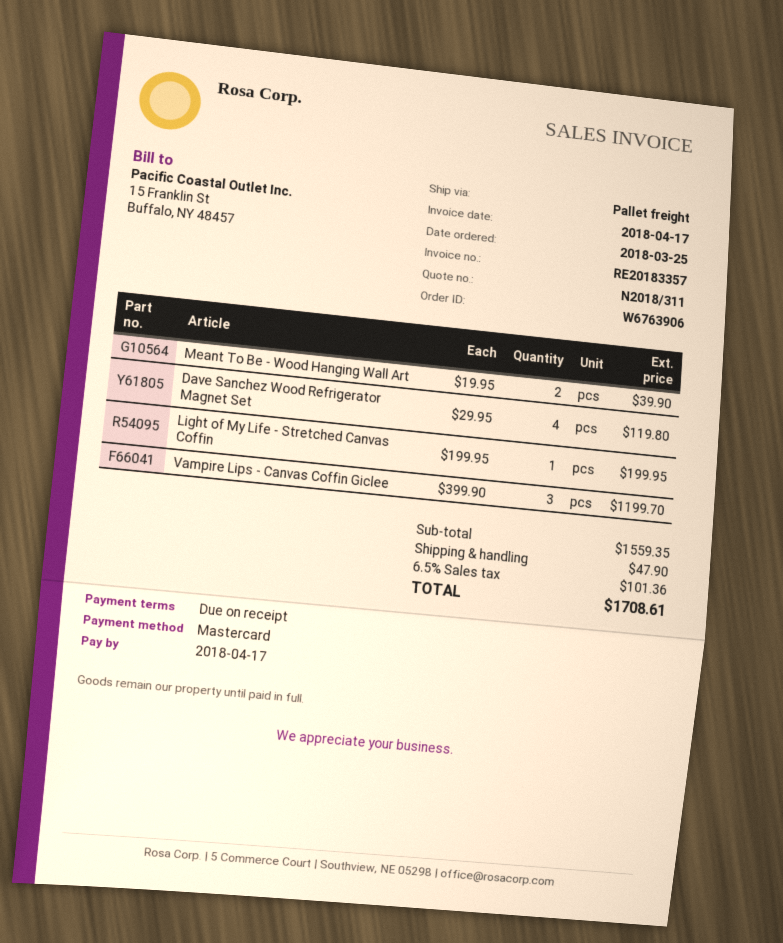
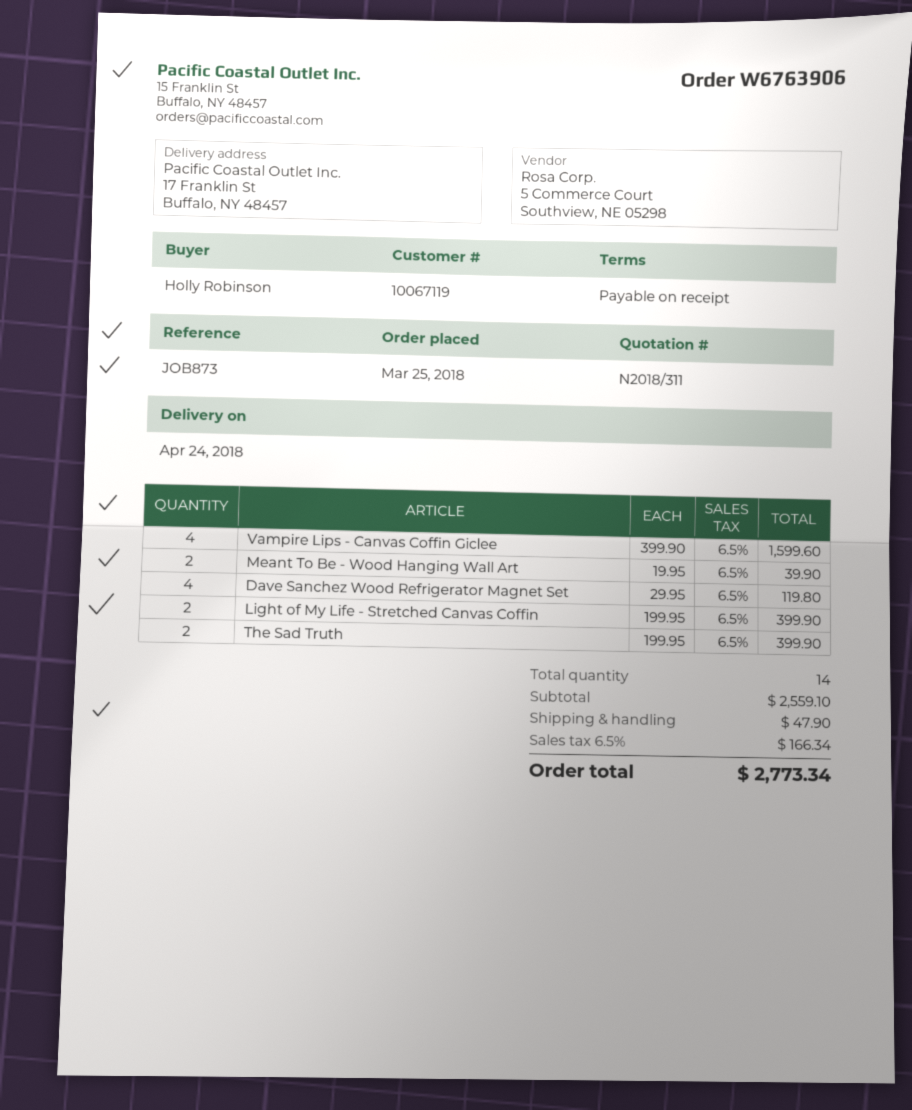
Light of My Life - Stretched Canvas Coffin: 1 x 199.95 = 199.95 -> 2 x 199.95 = 399.90
Vampire Lips - Canvas Coffin Giclee: 3 x 399.90 = 1199.70 -> 4 x 399.90 = 1599.60
The Sad Truth: none -> 2 x 199.95 = 399.90
subtotal: 1559.35 -> 2559.10
tax: 6.5% = 101.36 -> 6.5% = 166.34
total: 1708.61 -> 2773.34

